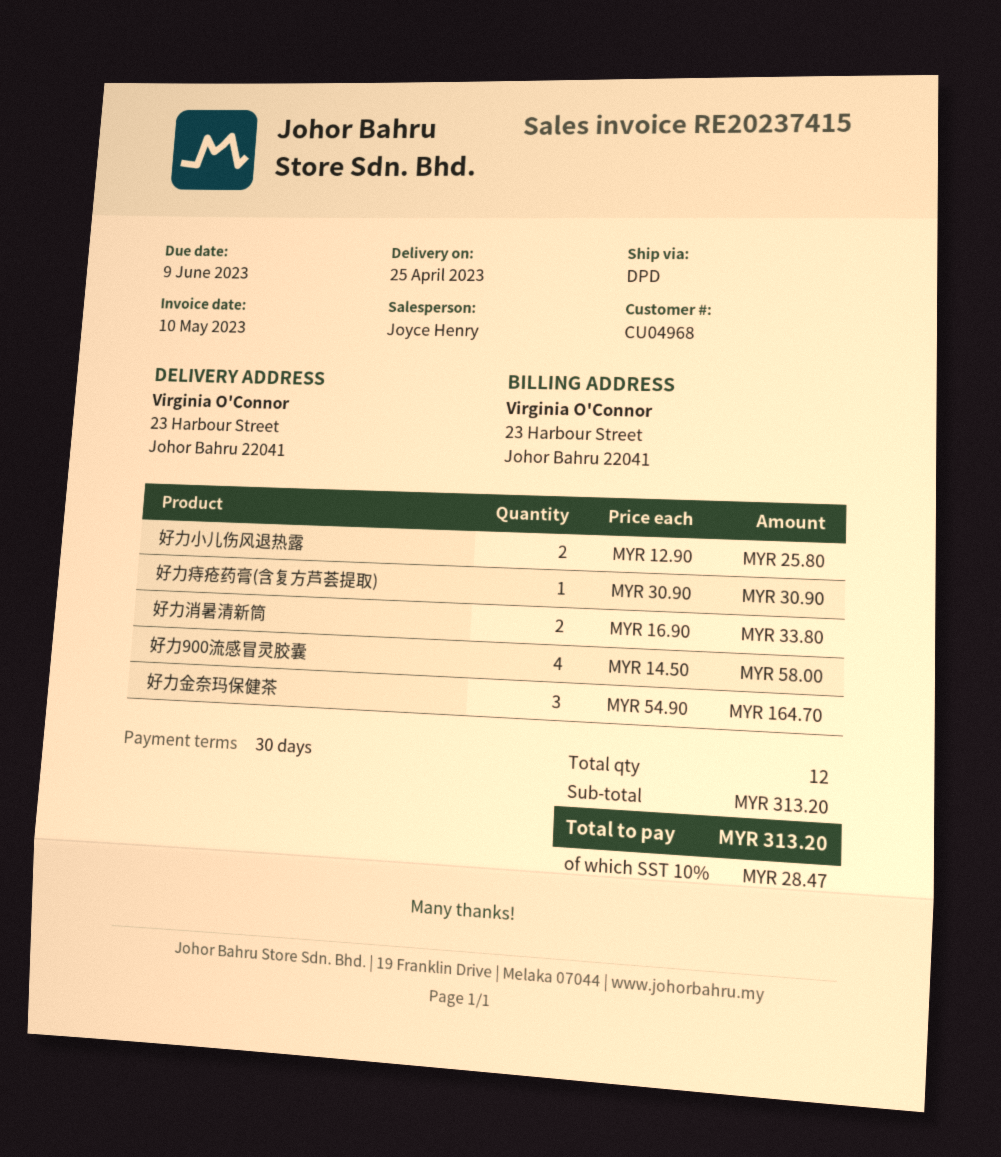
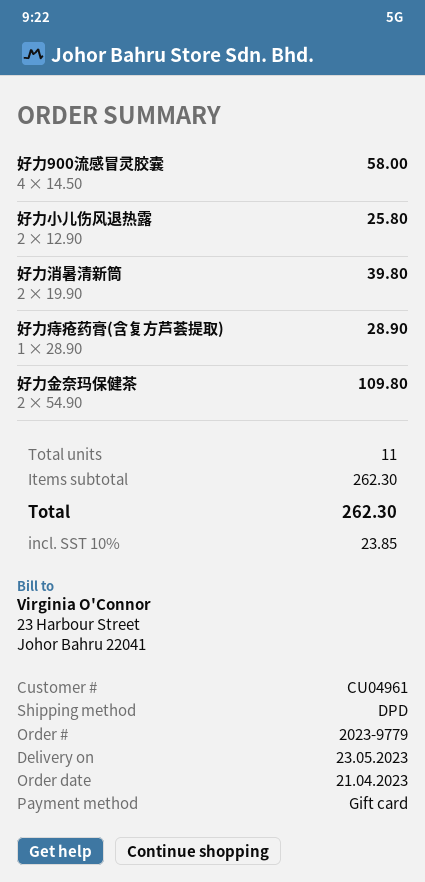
delivery date: 2023-04-25 -> 2023-05-23
customer number: CU04968 -> CU04961
好力痔疮药膏(含复方芦荟提取): 1 x 30.90 = 30.90 -> 1 x 28.90 = 28.90
好力消暑清新筒: 2 x 16.90 = 33.80 -> 2 x 19.90 = 39.80
好力金奈玛保健茶: 3 x 54.90 = 164.70 -> 2 x 54.90 = 109.80
total quantity: 12 -> 11
subtotal: 313.20 -> 262.30
tax: 10% = 28.47 -> 10% = 23.85
total: 313.20 -> 262.30

